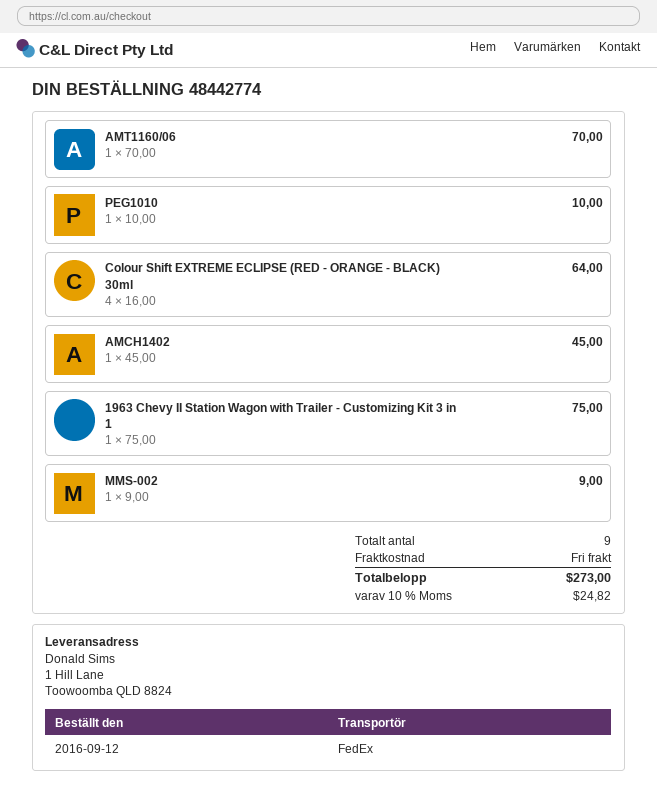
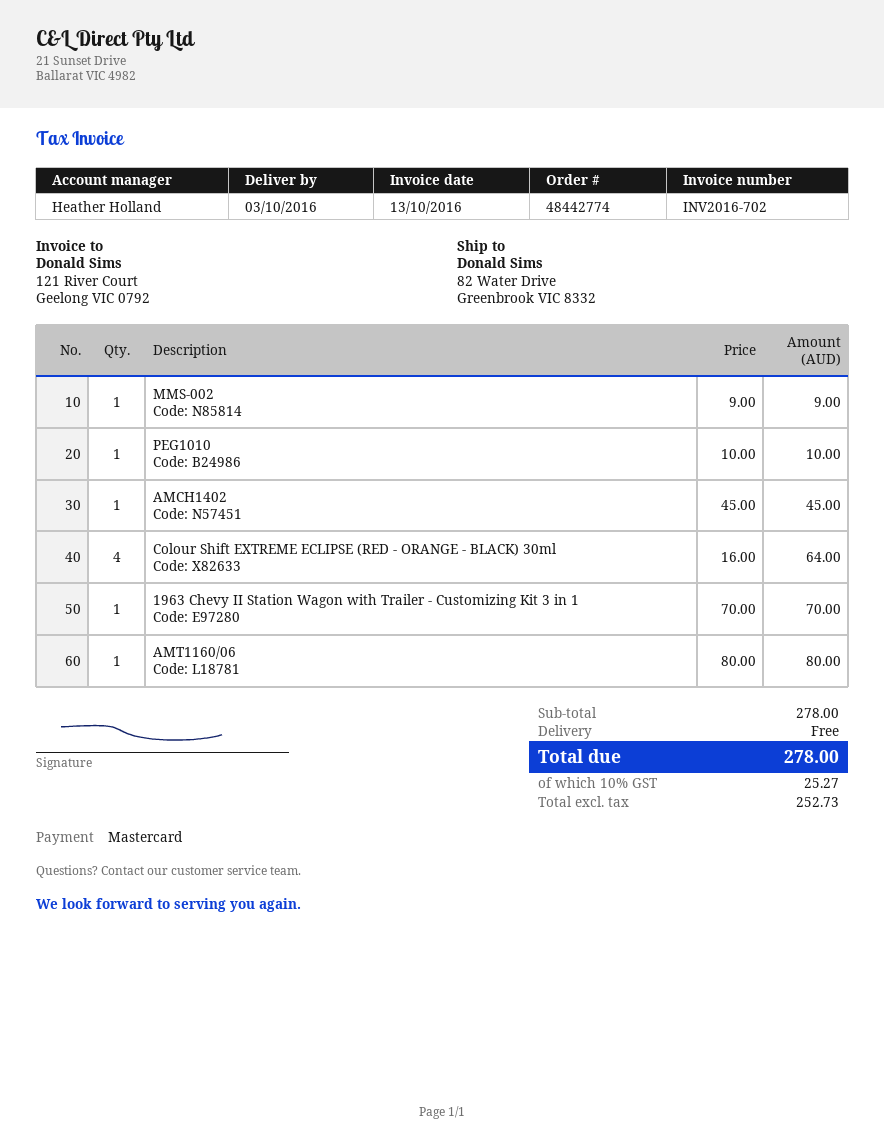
ship to: 1 Hill Lane, Toowoomba QLD 8824 -> 82 Water Drive, Greenbrook VIC 8332
AMT1160/06: 1 x 70.00 = 70.00 -> 1 x 80.00 = 80.00
1963 Chevy II Station Wagon with Trailer - Customizing Kit 3 in 1: 1 x 75.00 = 75.00 -> 1 x 70.00 = 70.00
tax: 10% = 24.82 -> 10% = 25.27
total: 273.00 -> 278.00

